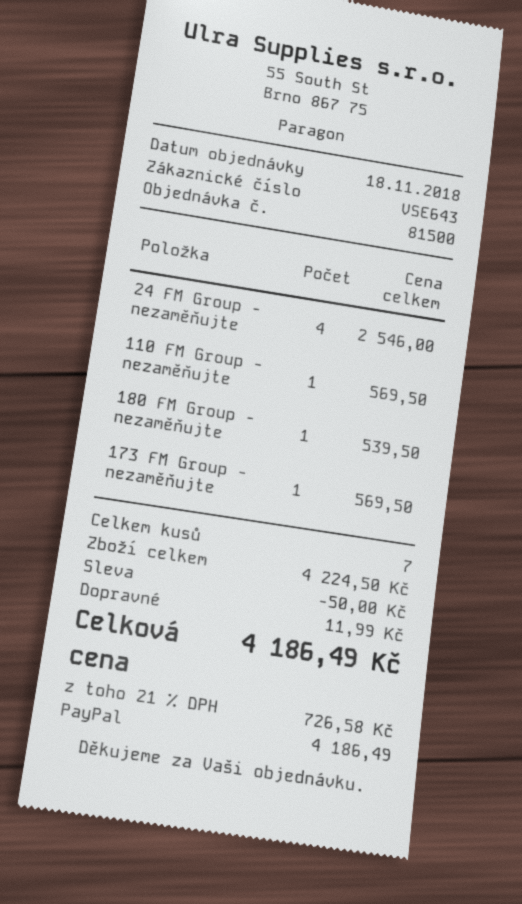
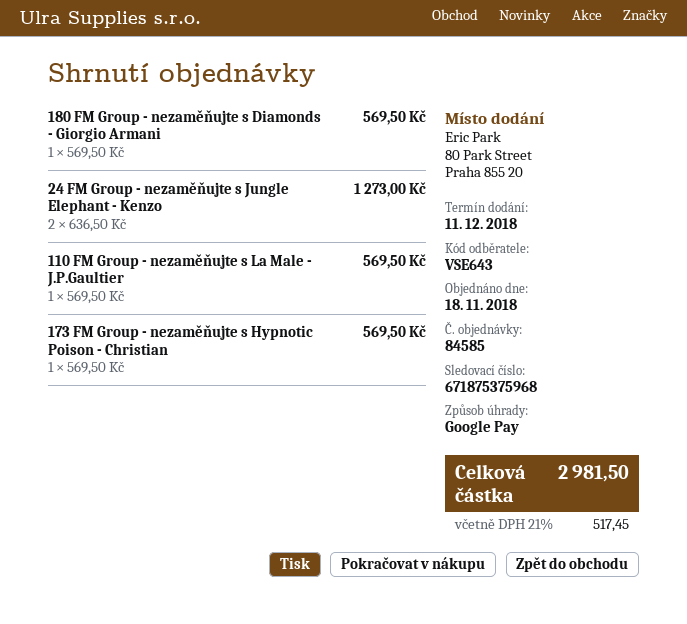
order number: 81500 -> 84585
payment method: PayPal -> Google Pay
24 FM Group - nezaměňujte: 4 for 2546.00 -> 2 for 1273.00
180 FM Group - nezaměňujte: 1 for 539.50 -> 1 for 569.50
discount: 50.00 -> none
shipping: 11.99 -> none
tax: 21% = 726.58 -> 21% = 517.45
total: 4186.49 -> 2981.50

